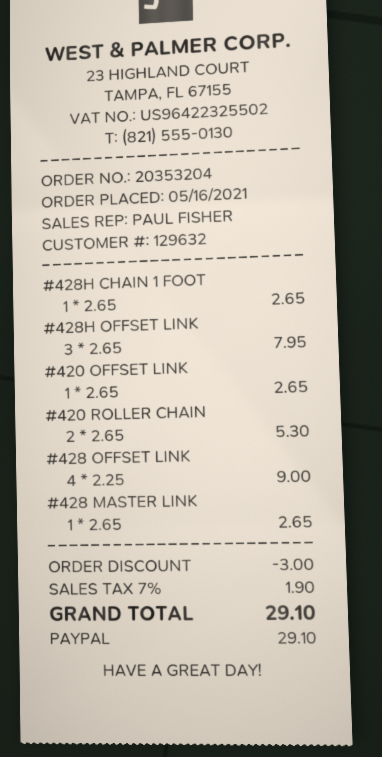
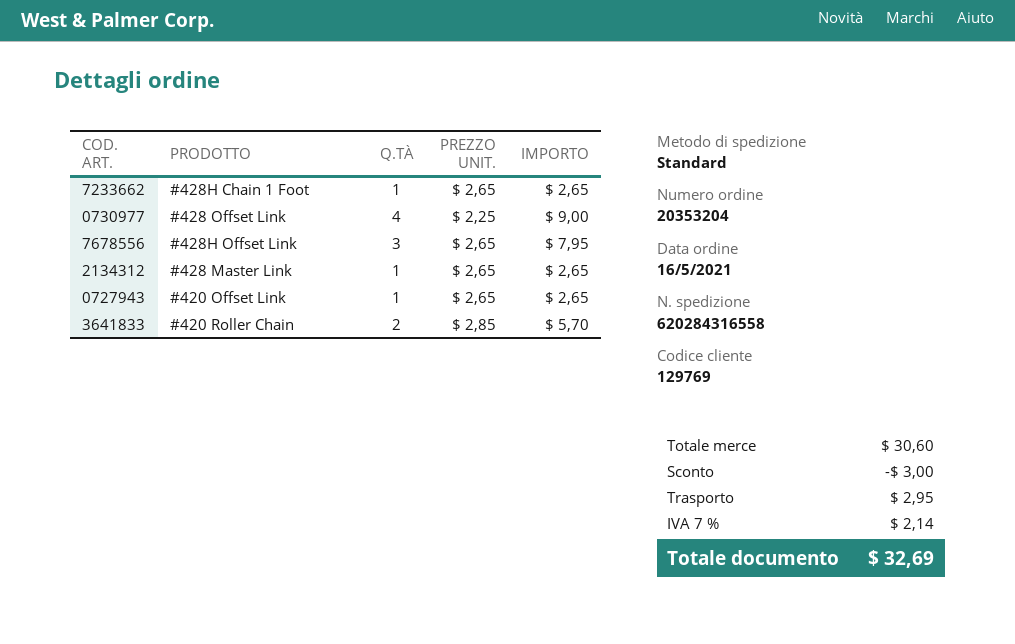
customer number: 129632 -> 129769
#420 ROLLER CHAIN: 2 x 2.65 = 5.30 -> 2 x 2.85 = 5.70
shipping: none -> 2.95
tax: 7% = 1.90 -> 7% = 2.14
total: 29.10 -> 32.69

